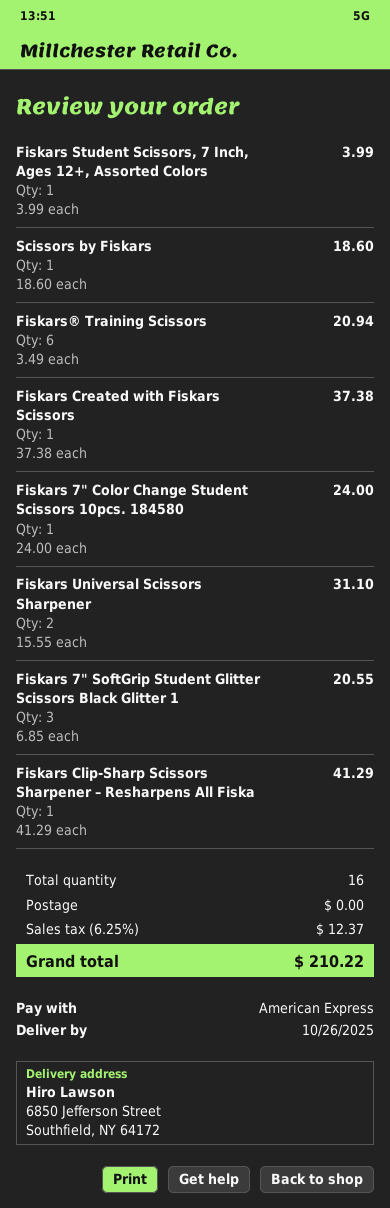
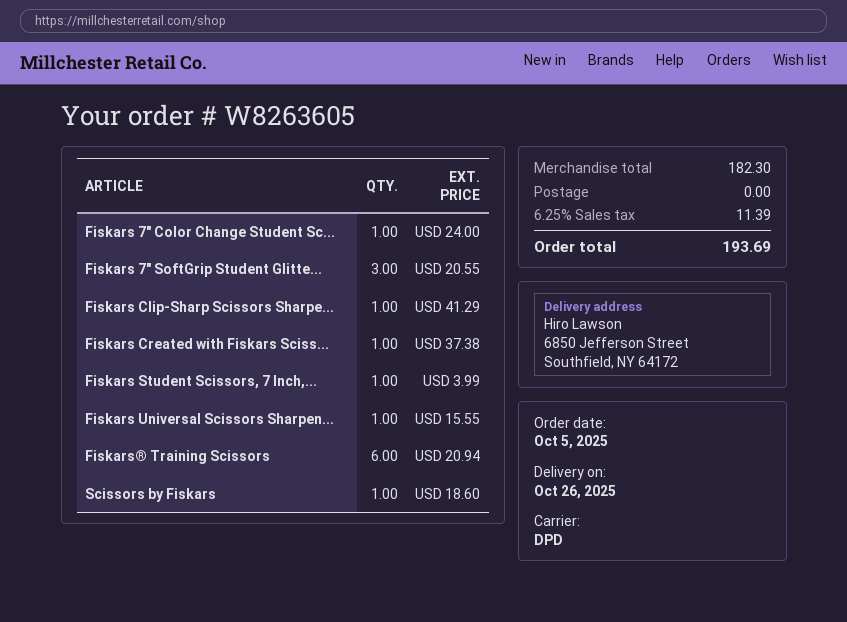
Fiskars Universal Scissors Sharpener: 2 for 31.10 -> 1 for 15.55
tax: 6.25% = 12.37 -> 6.25% = 11.39
total: 210.22 -> 193.69

